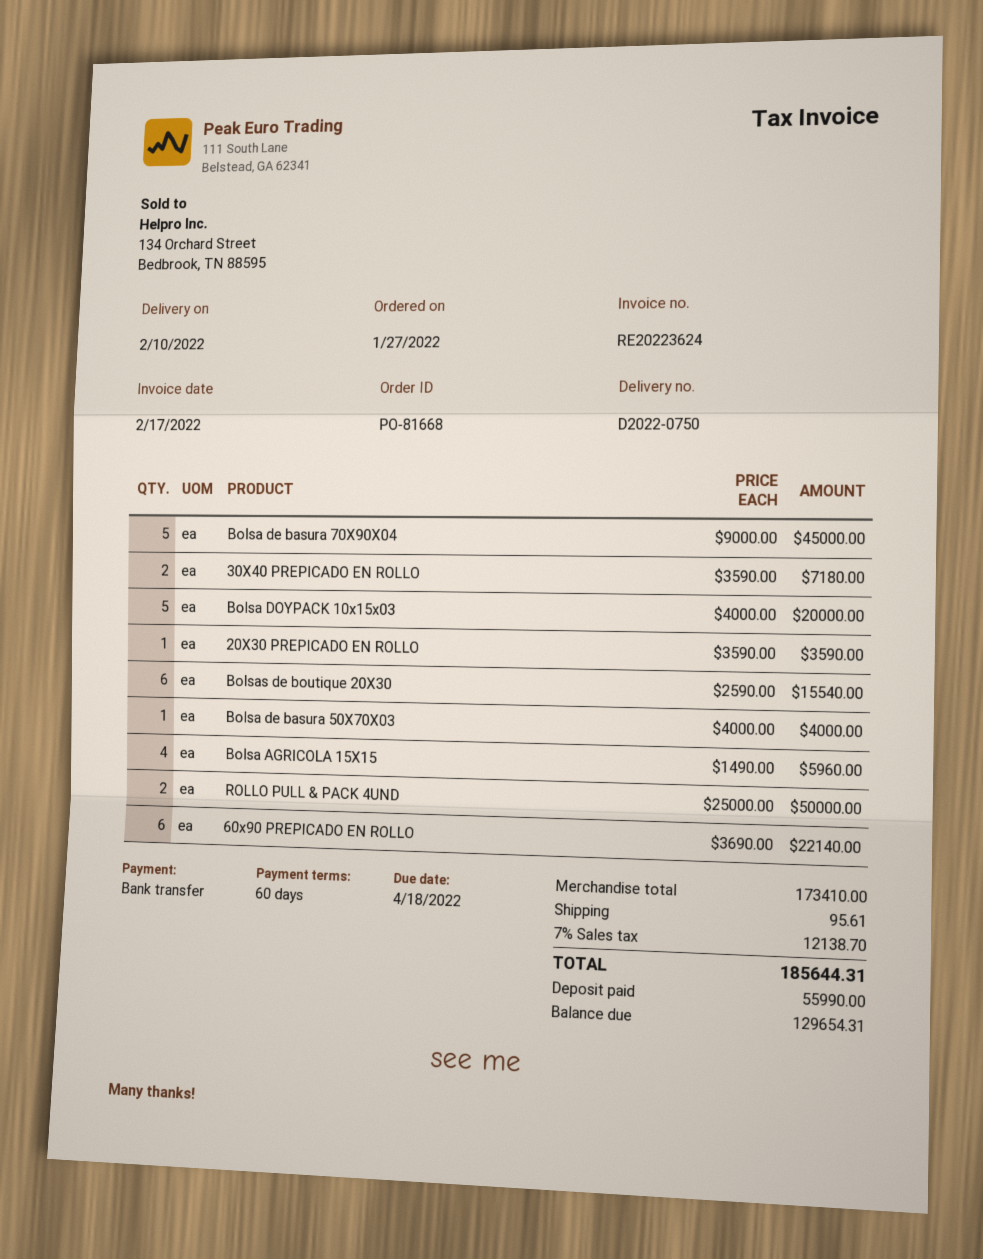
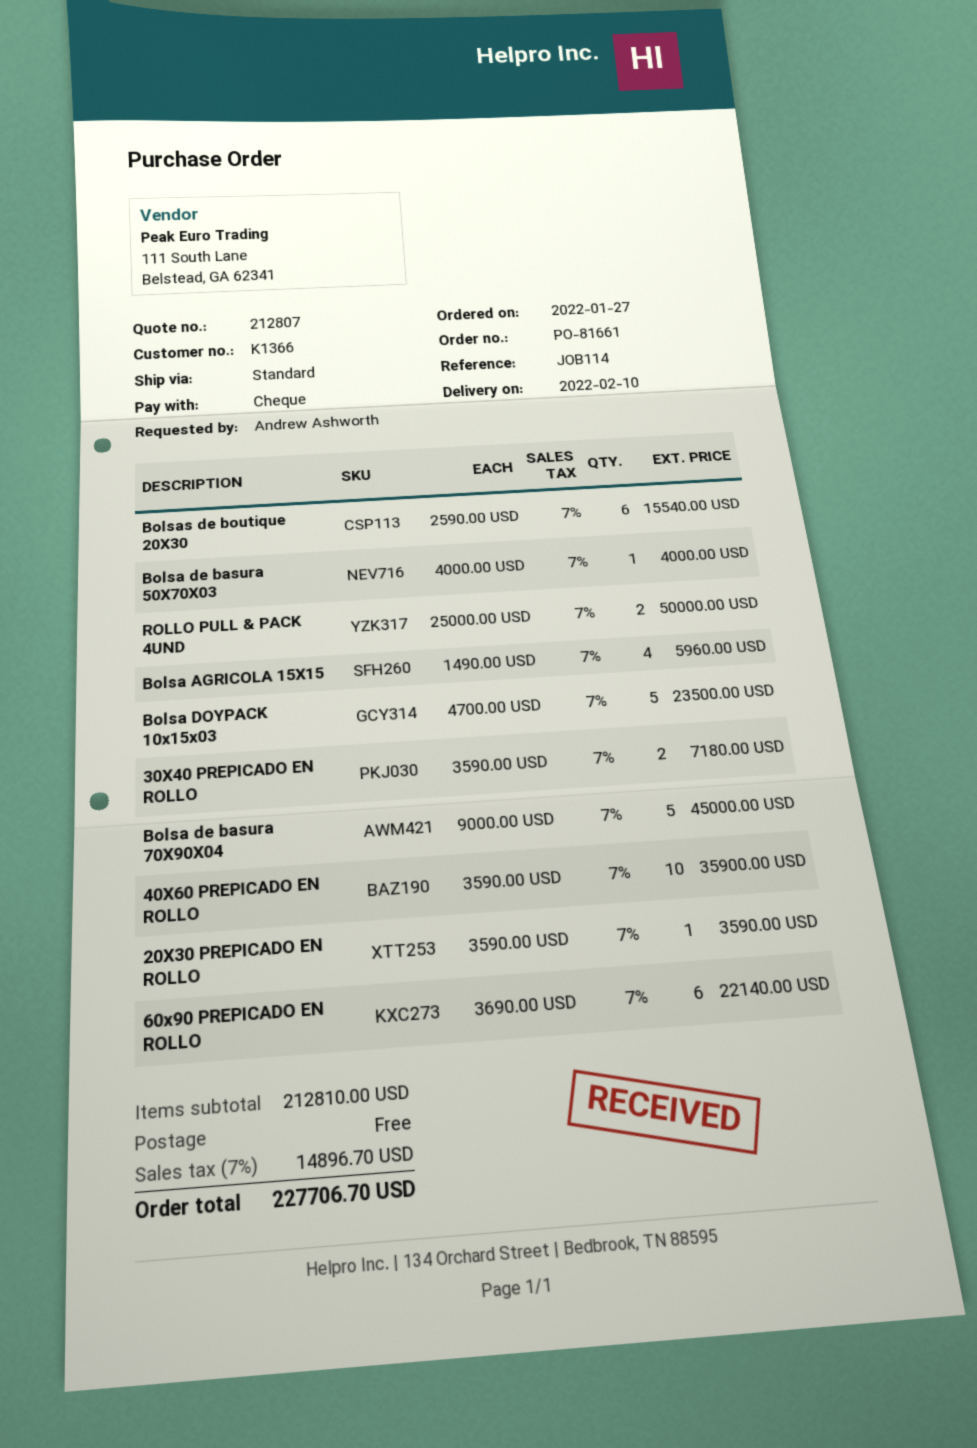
order number: PO-81668 -> PO-81661
payment method: bank transfer -> cheque
Bolsa DOYPACK 10x15x03: 5 x 4000.00 = 20000.00 -> 5 x 4700.00 = 23500.00
40X60 PREPICADO EN ROLLO: none -> 10 x 3590.00 = 35900.00
subtotal: 173410.00 -> 212810.00
shipping: 95.61 -> 0.00
tax: 7% = 12138.70 -> 7% = 14896.70
total: 185644.31 -> 227706.70

